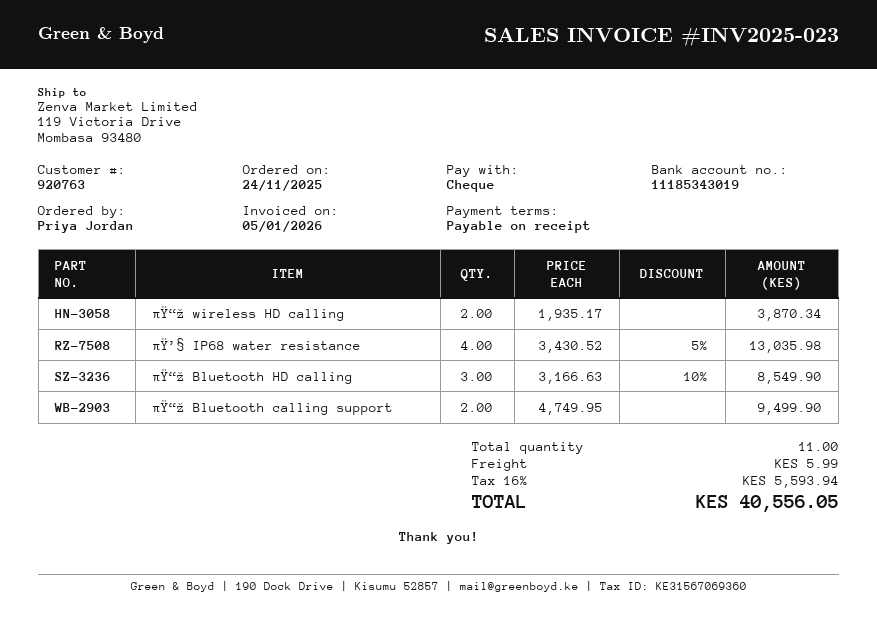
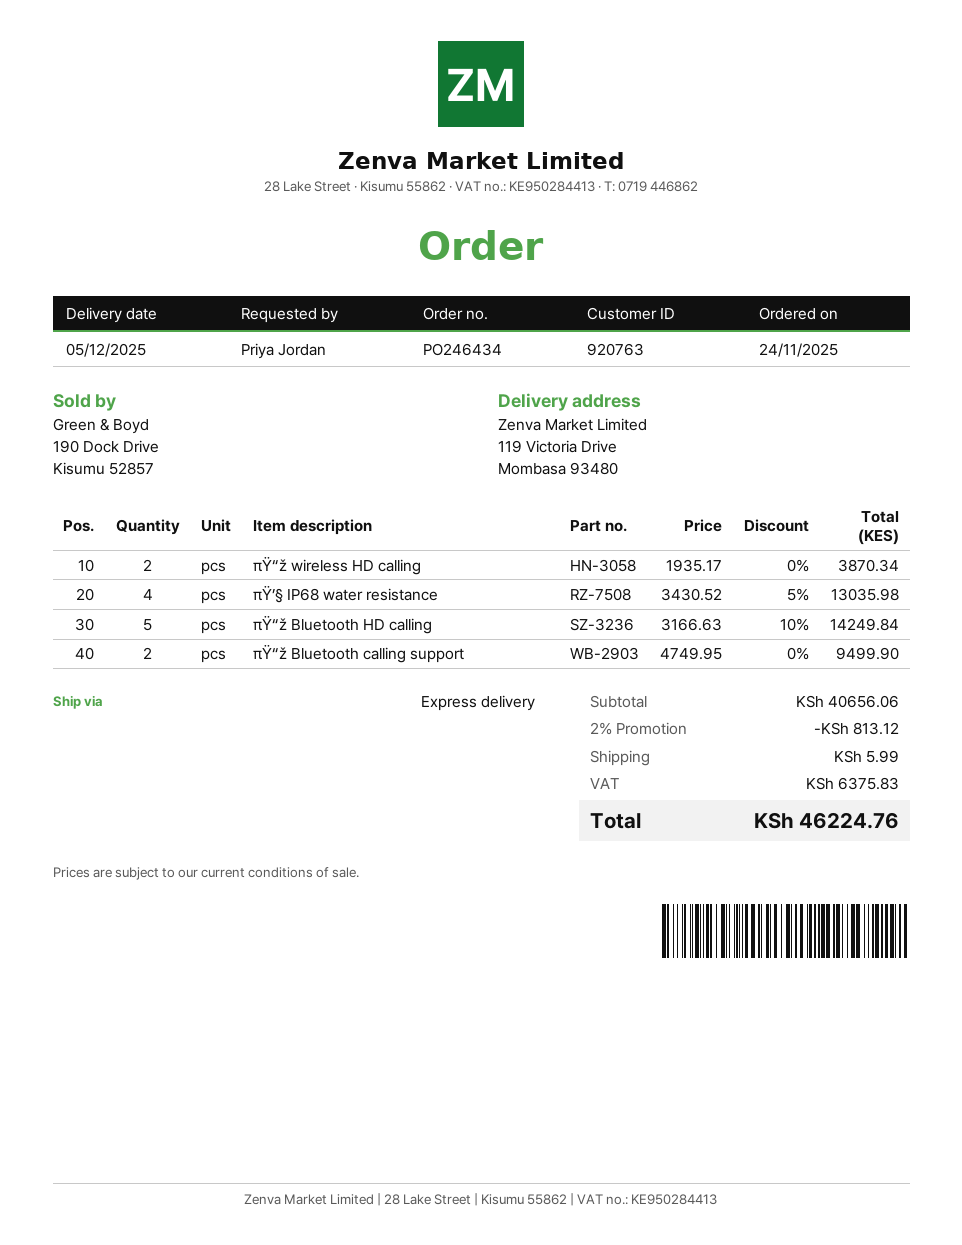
πŸ“ž Bluetooth HD calling: 3 x 3166.63 - 10% = 8549.90 -> 5 x 3166.63 - 10% = 14249.84
discount: none -> 2% = 813.12
tax: 5593.94 -> 6375.83
total: 40556.05 -> 46224.76

